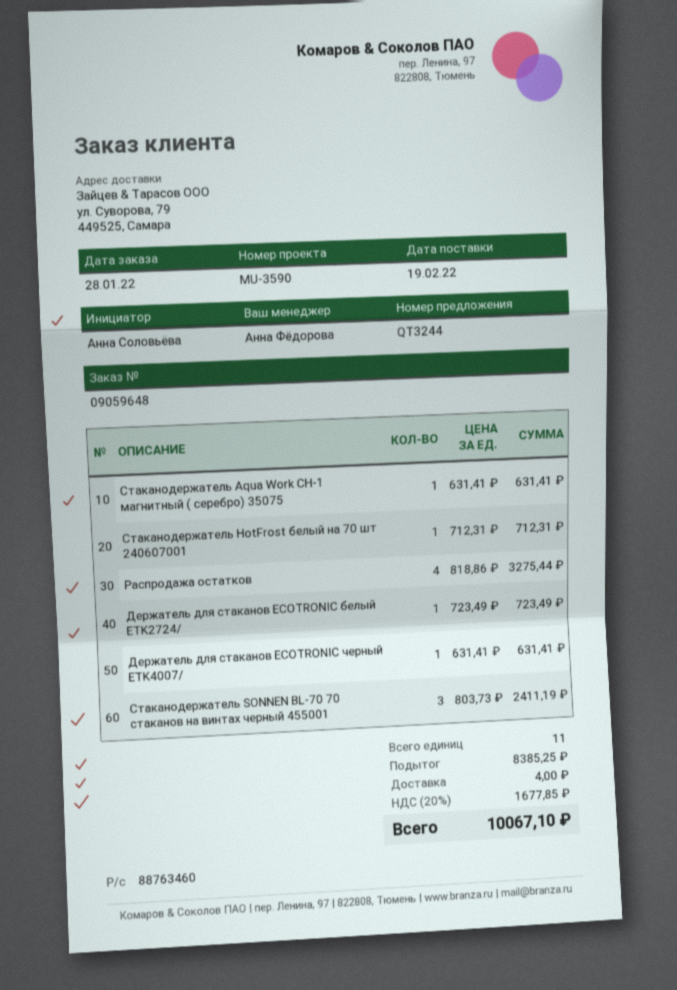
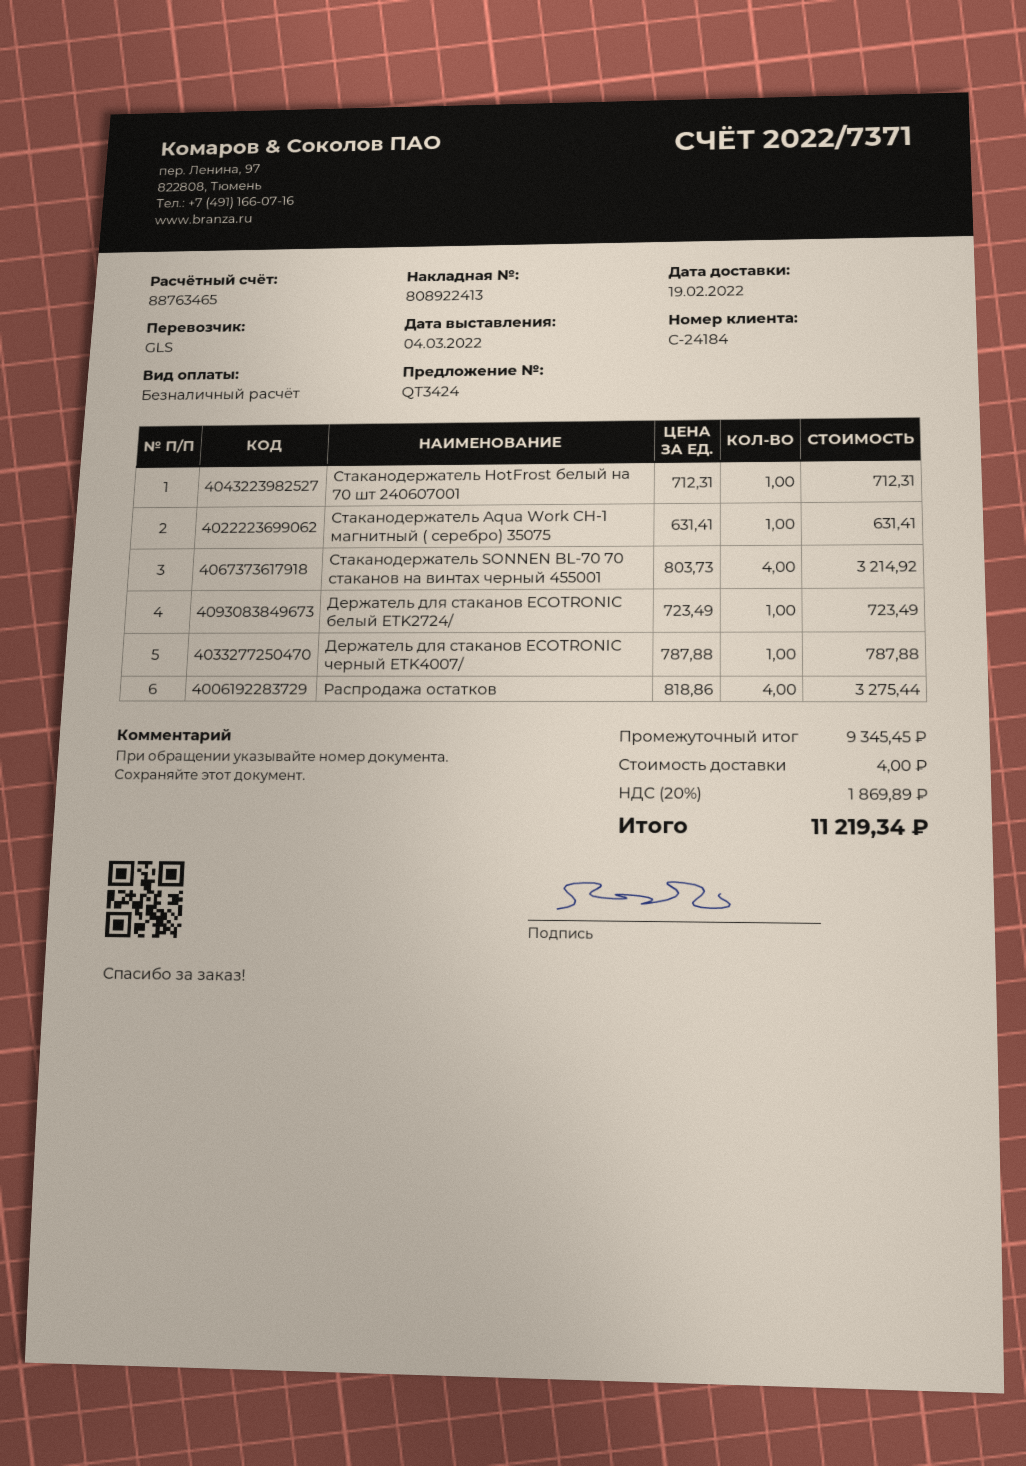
quote number: QT3244 -> QT3424
bank account: 88763460 -> 88763465
Держатель для стаканов ECOTRONIC черный ETK4007/: 1 x 631.41 = 631.41 -> 1 x 787.88 = 787.88
Стаканодержатель SONNEN BL-70 70 стаканов на винтах черный 455001: 3 x 803.73 = 2411.19 -> 4 x 803.73 = 3214.92
subtotal: 8385.25 -> 9345.45
tax: 20% = 1677.85 -> 20% = 1869.89
total: 10067.10 -> 11219.34

